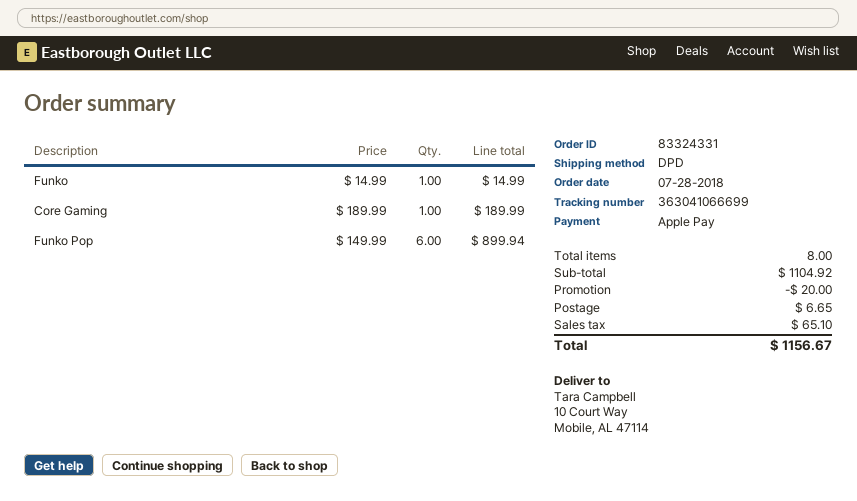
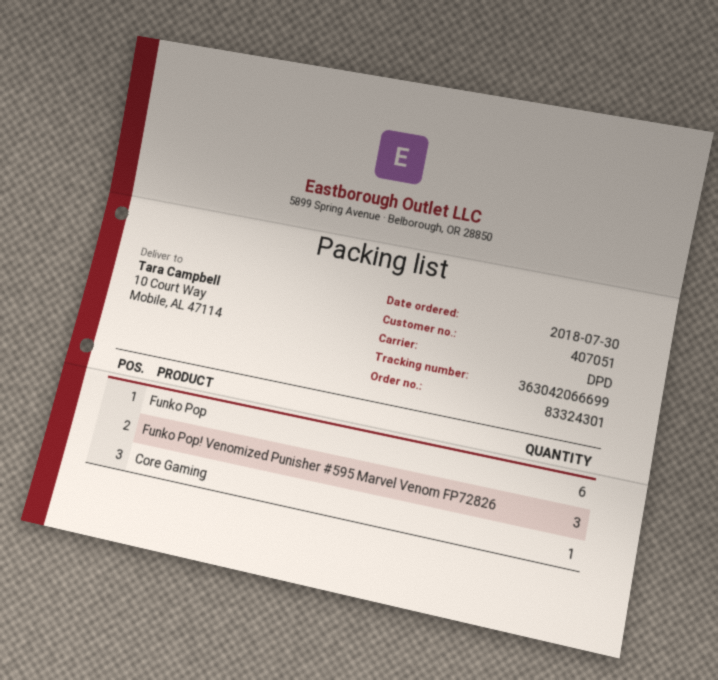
order number: 83324331 -> 83324301
order date: 2018-07-28 -> 2018-07-30
tracking number: 363041066699 -> 363042066699
Funko: 1 -> none
Funko Pop! Venomized Punisher #595 Marvel Venom FP72826: none -> 3

